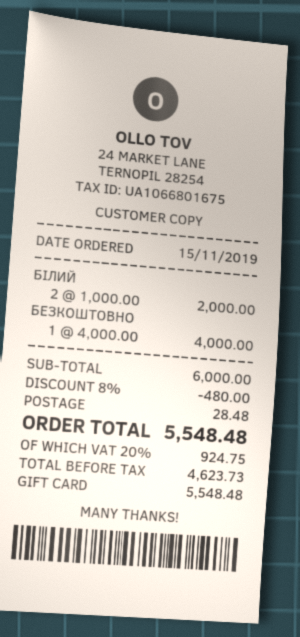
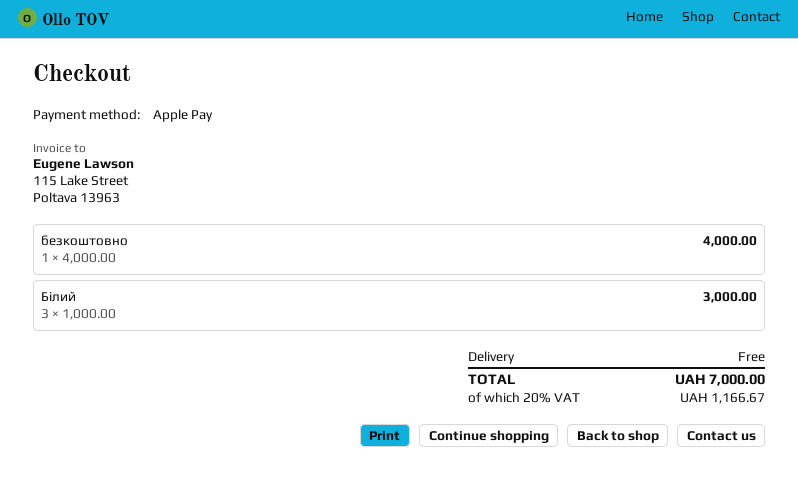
payment method: gift card -> Apple Pay
БІЛИЙ: 2 x 1000.00 = 2000.00 -> 3 x 1000.00 = 3000.00
discount: 8% = 480.00 -> none
shipping: 28.48 -> 0.00
tax: 20% = 924.75 -> 20% = 1166.67
total: 5548.48 -> 7000.00

